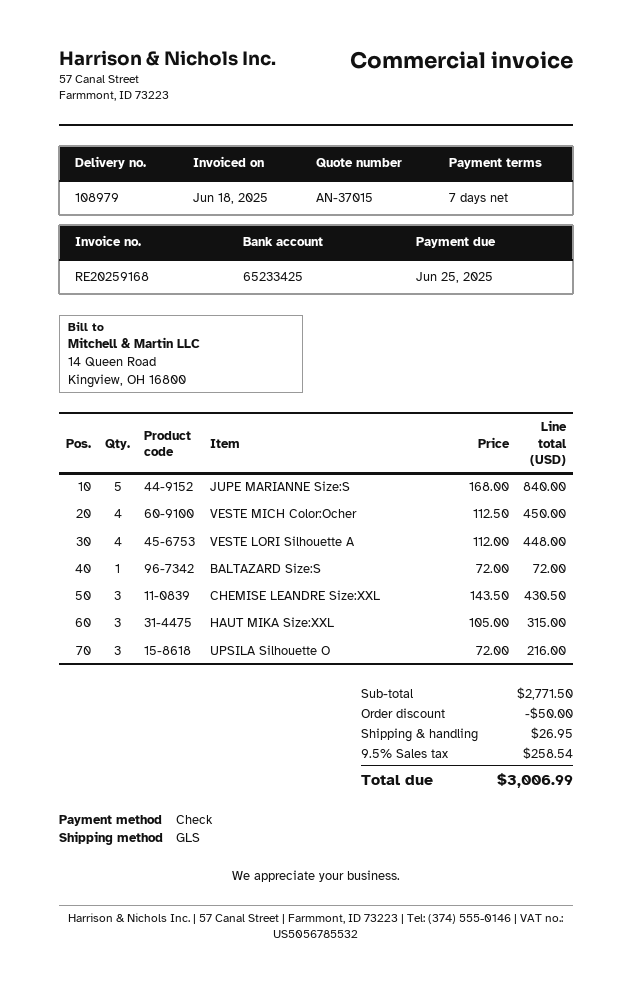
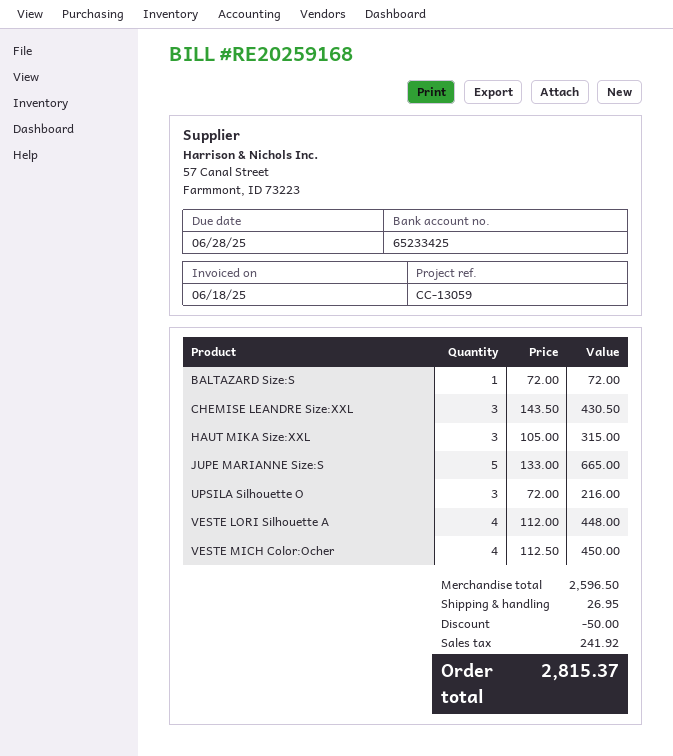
due date: 2025-06-25 -> 2025-06-28
JUPE MARIANNE Size:S: 5 x 168.00 = 840.00 -> 5 x 133.00 = 665.00
subtotal: 2771.50 -> 2596.50
tax: 258.54 -> 241.92
total: 3006.99 -> 2815.37

